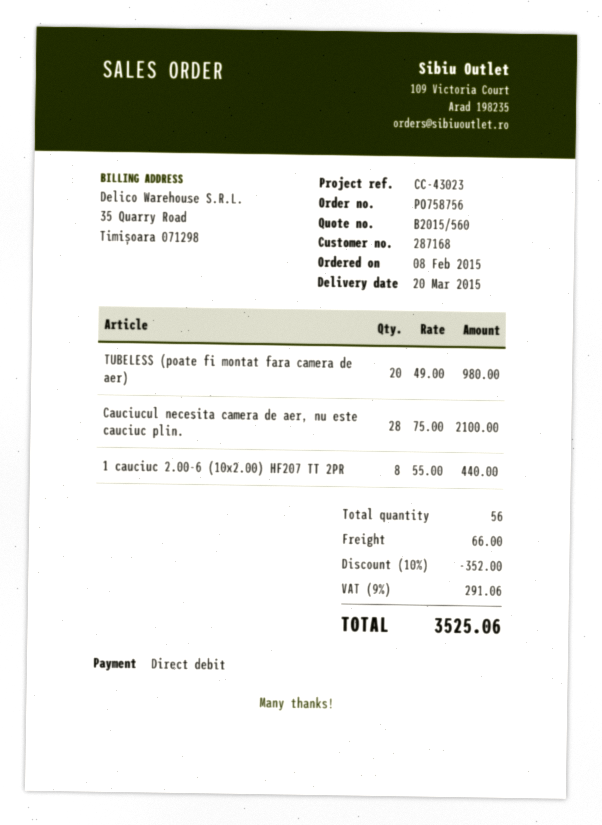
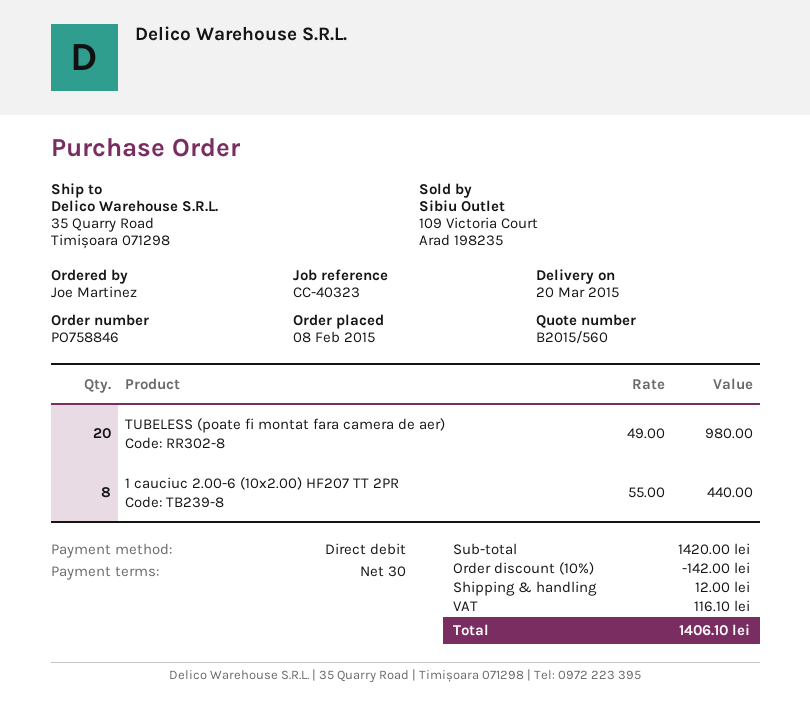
order number: PO758756 -> PO758846
reference: CC-43023 -> CC-40323
Cauciucul necesita camera de aer, nu este cauciuc plin.: 28 x 75.00 = 2100.00 -> none
discount: 10% = 352.00 -> 10% = 142.00
shipping: 66.00 -> 12.00
tax: 291.06 -> 116.10
total: 3525.06 -> 1406.10

